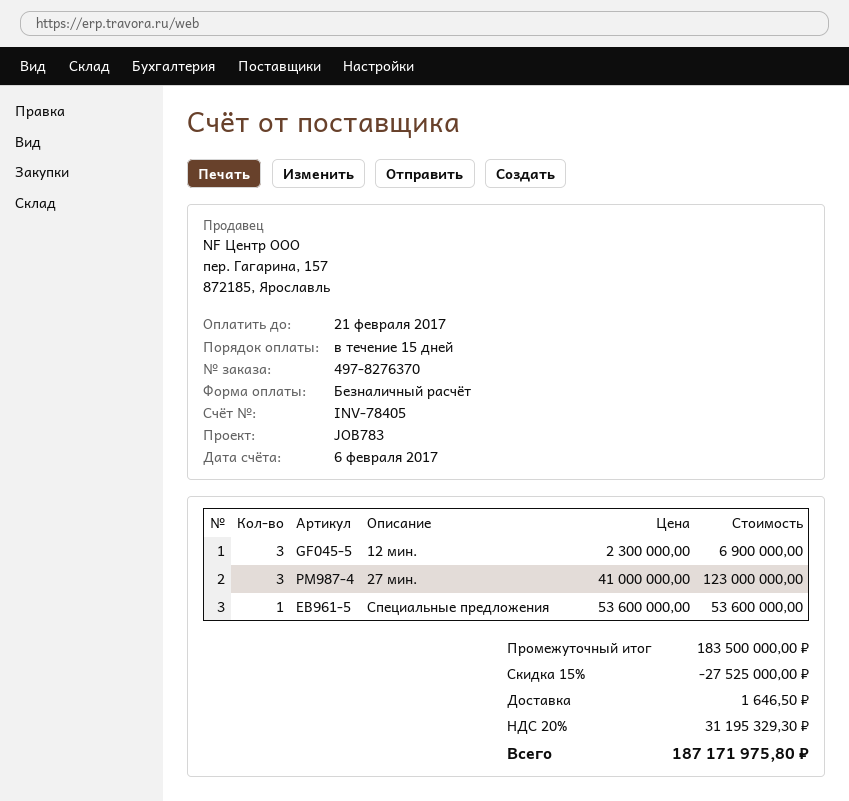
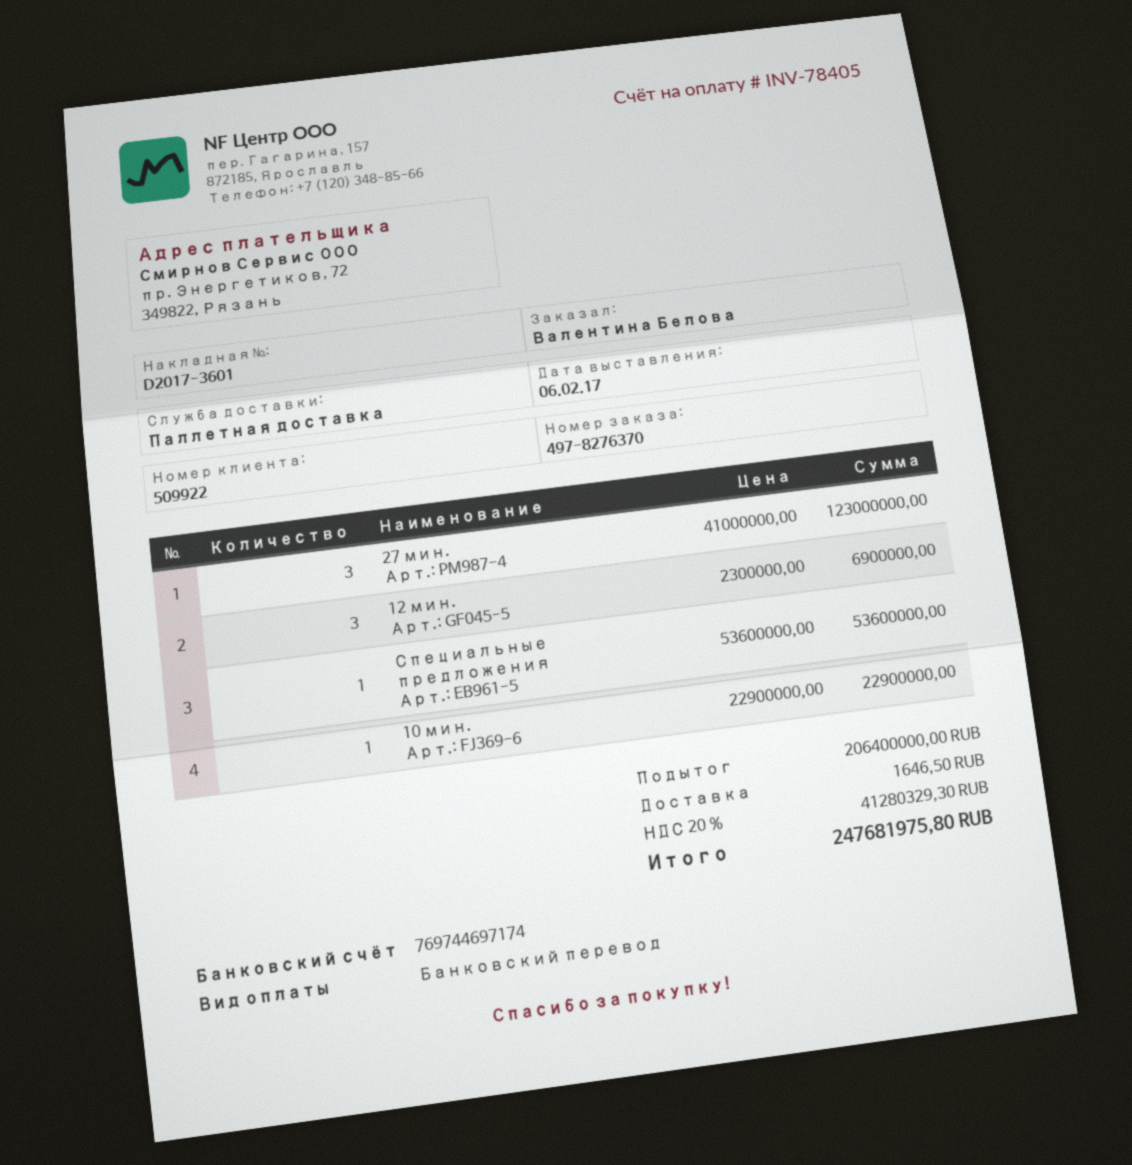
10 мин.: none -> 1 x 22900000.00 = 22900000.00
subtotal: 183500000.00 -> 206400000.00
discount: 15% = 27525000.00 -> none
tax: 20% = 31195329.30 -> 20% = 41280329.30
total: 187171975.80 -> 247681975.80

